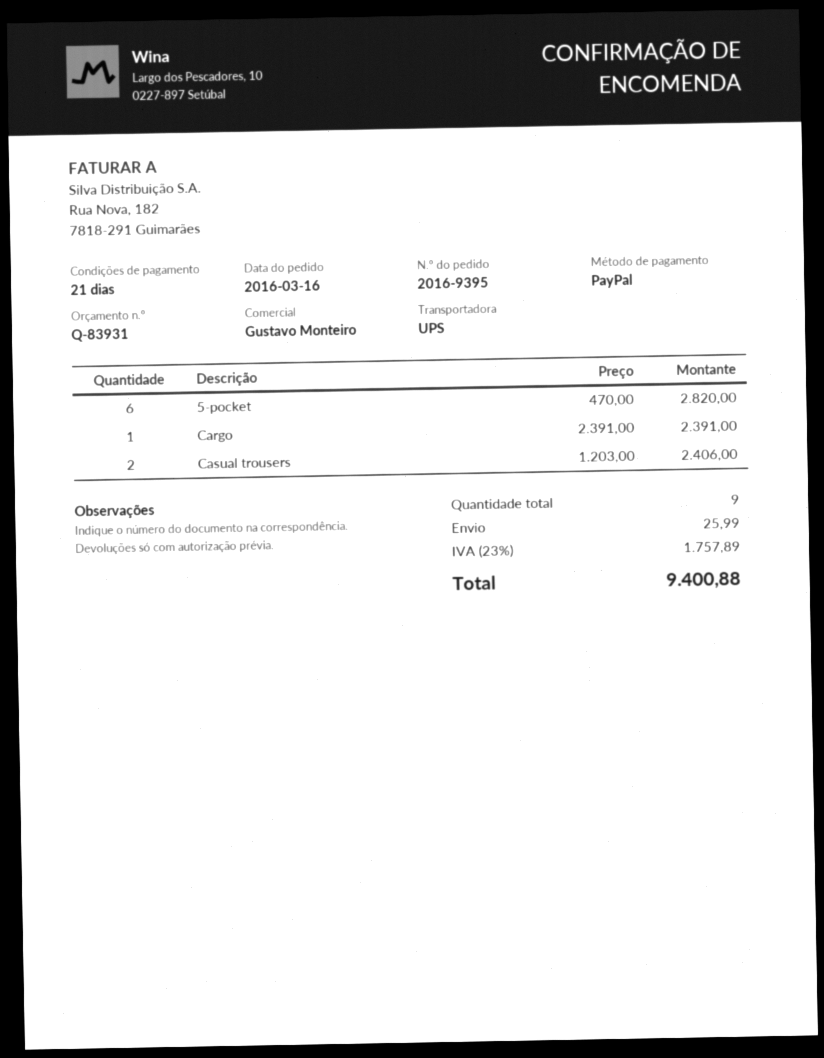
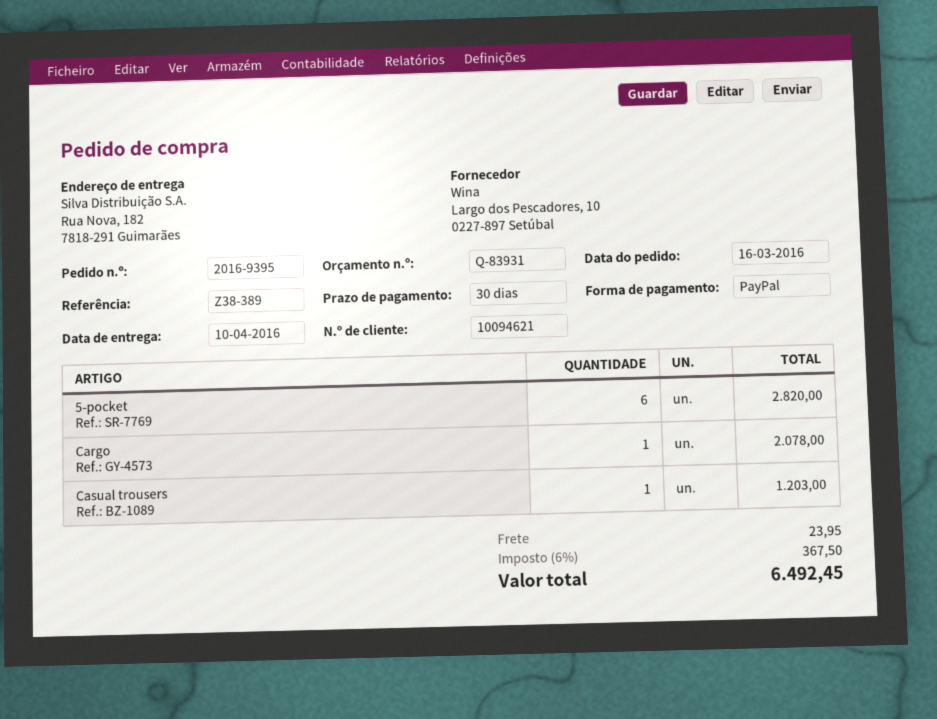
payment terms: 21 days -> 30 days
Cargo: 1 for 2391.00 -> 1 for 2078.00
Casual trousers: 2 for 2406.00 -> 1 for 1203.00
shipping: 25.99 -> 23.95
tax: 23% = 1757.89 -> 6% = 367.50
total: 9400.88 -> 6492.45

